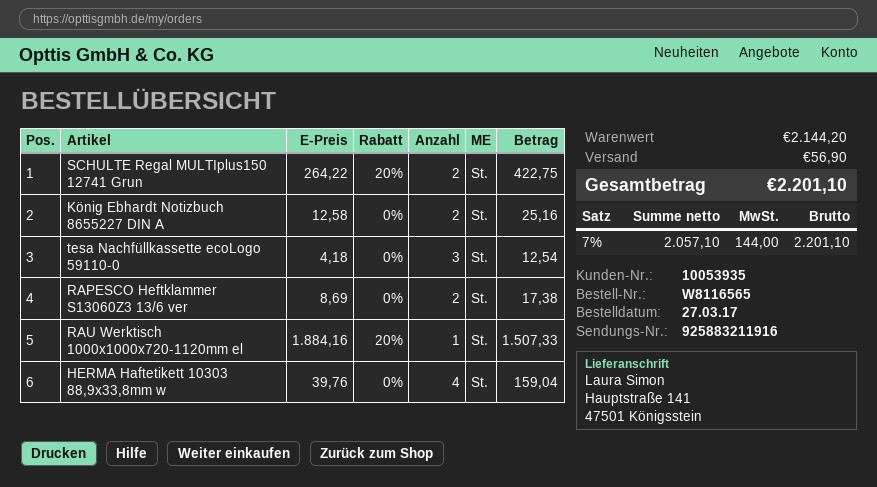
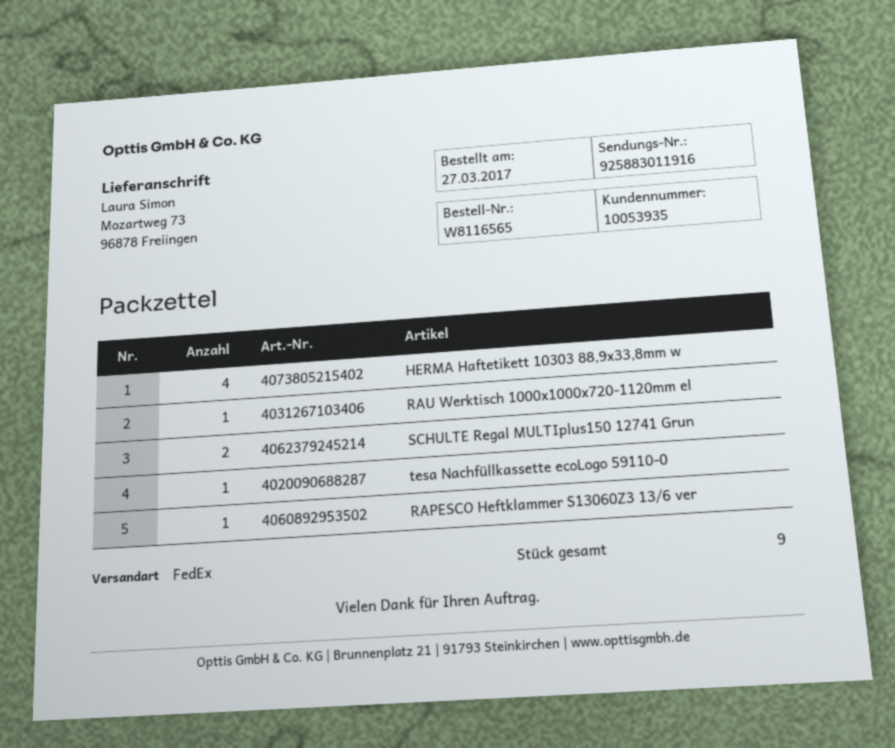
tracking number: 925883211916 -> 925883011916
ship to: Hauptstraße 141, 47501 Königsstein -> Mozartweg 73, 96878 Freiingen
König Ebhardt Notizbuch 8655227 DIN A: 2 -> none
tesa Nachfüllkassette ecoLogo 59110-0: 3 -> 1
RAPESCO Heftklammer S13060Z3 13/6 ver: 2 -> 1

